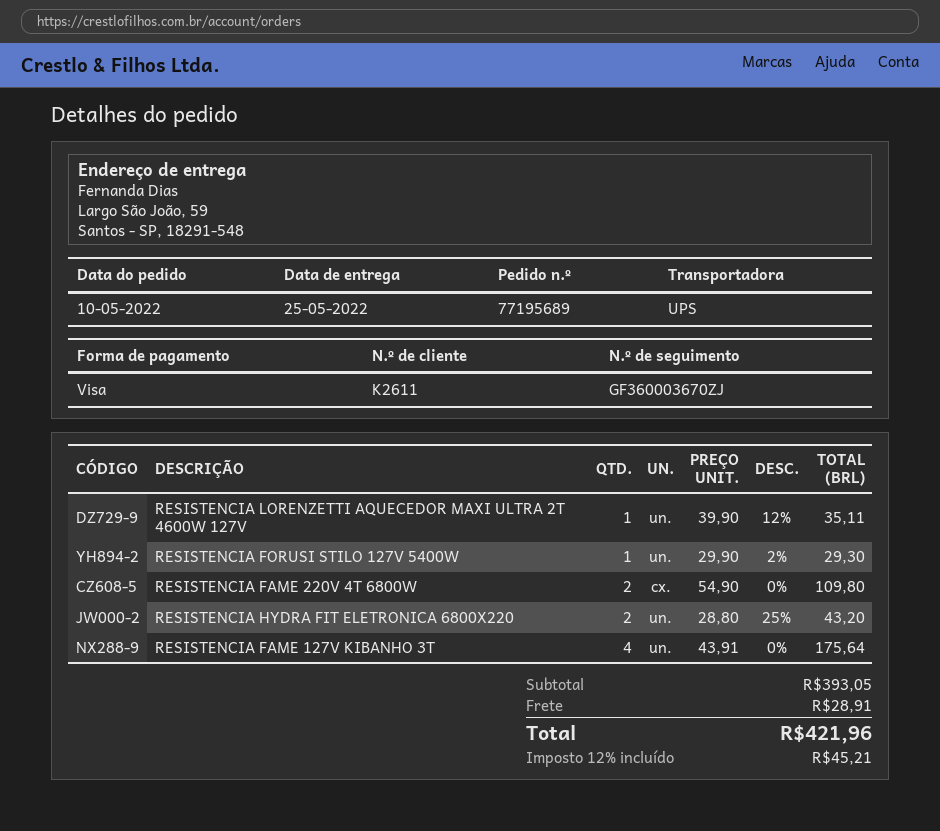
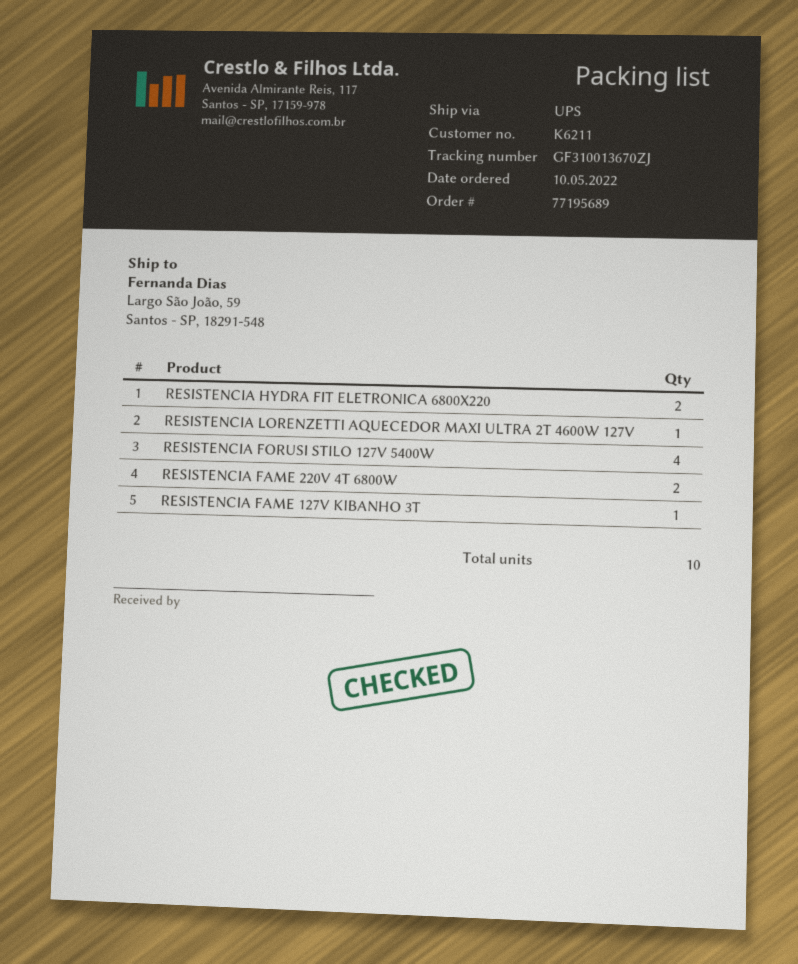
customer number: K2611 -> K6211
tracking number: GF360003670ZJ -> GF310013670ZJ
RESISTENCIA FORUSI STILO 127V 5400W: 1 -> 4
RESISTENCIA FAME 127V KIBANHO 3T: 4 -> 1

